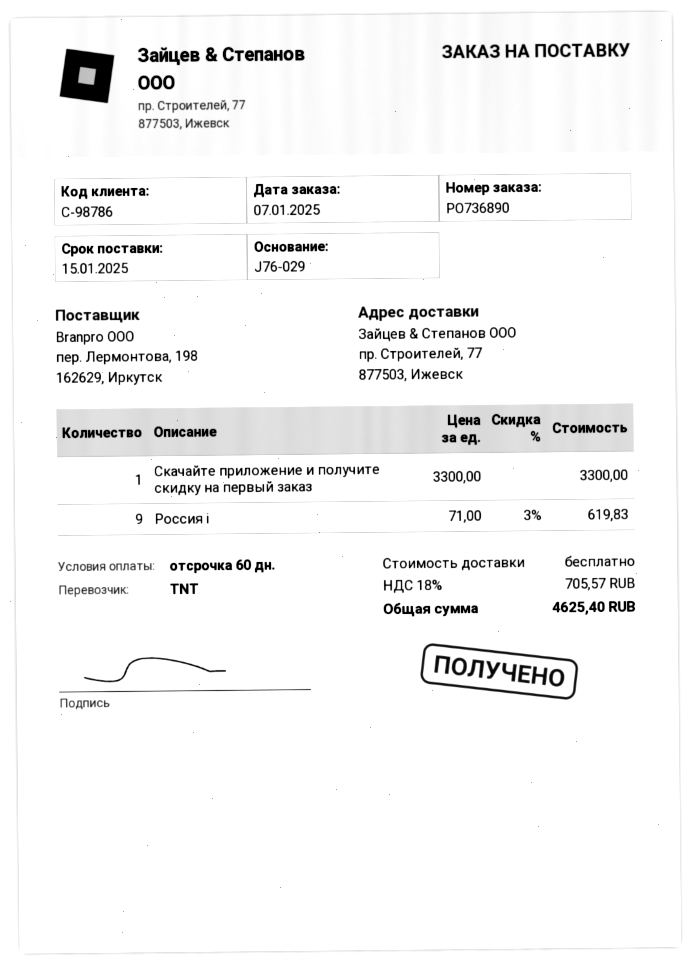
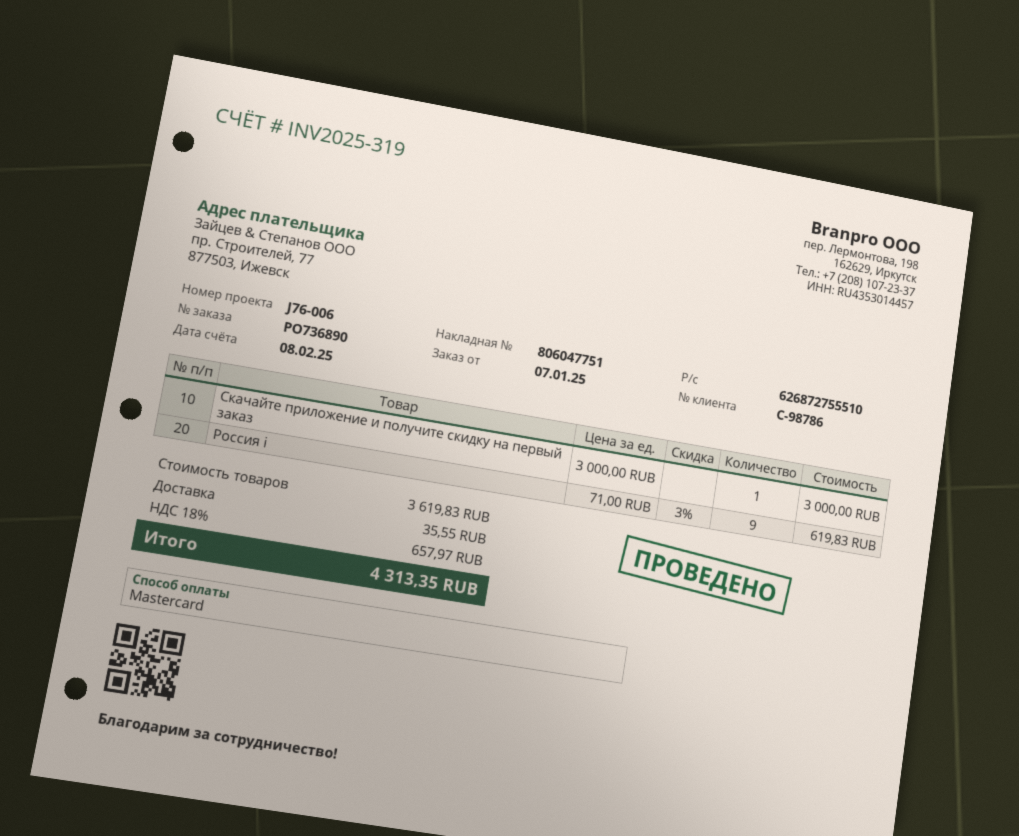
reference: J76-029 -> J76-006
Скачайте приложение и получите скидку на первый заказ: 1 x 3300.00 = 3300.00 -> 1 x 3000.00 = 3000.00
shipping: 0.00 -> 35.55
tax: 18% = 705.57 -> 18% = 657.97
total: 4625.40 -> 4313.35

